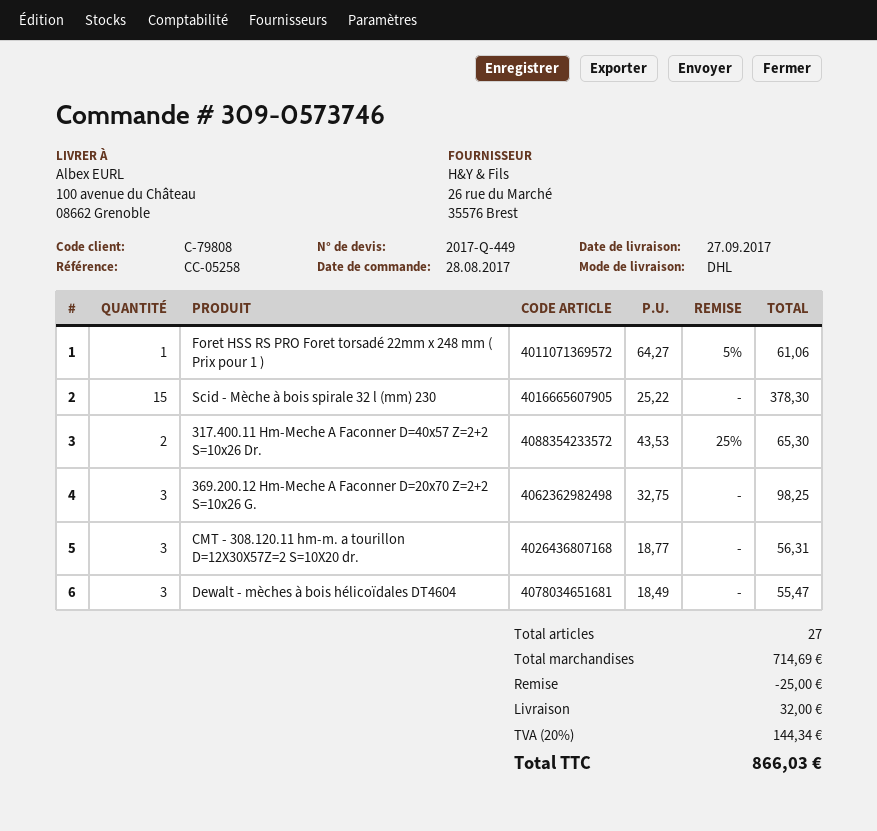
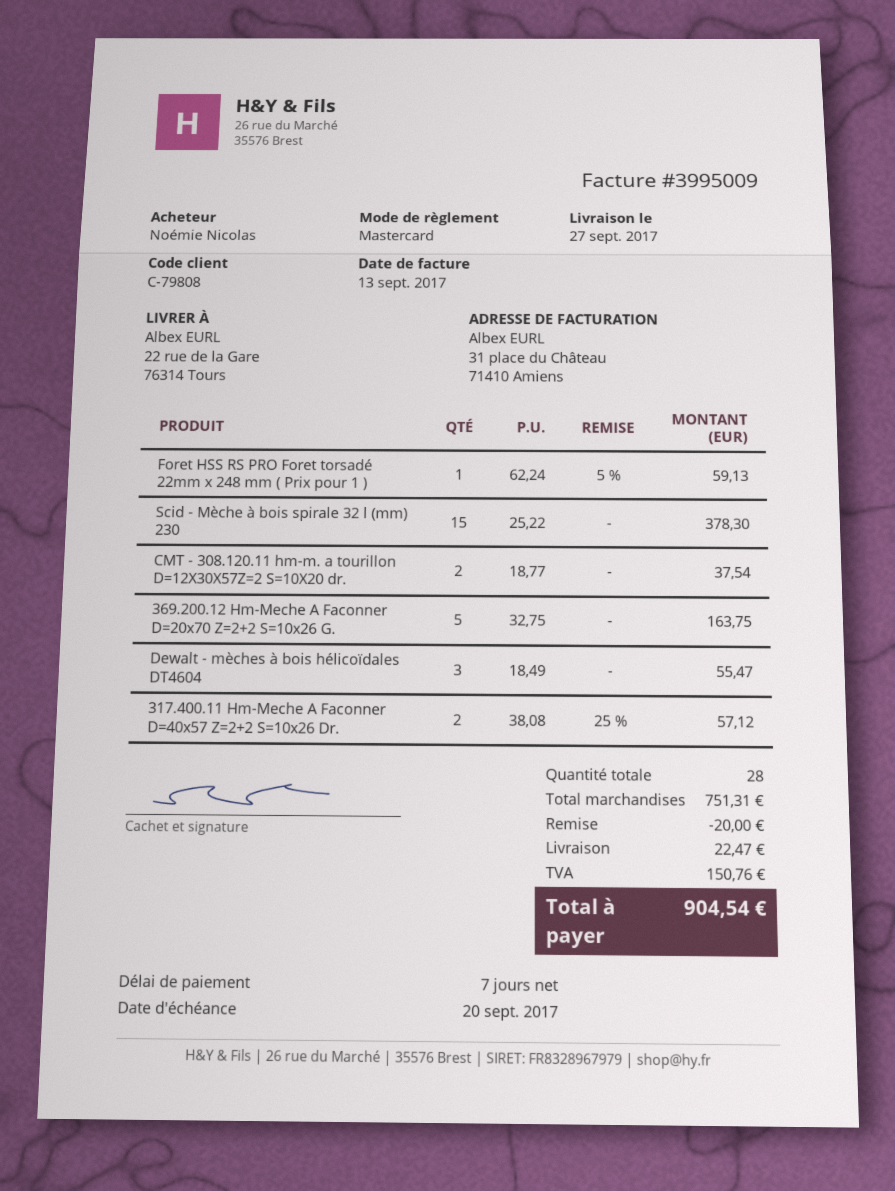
ship to: 100 avenue du Château, 08662 Grenoble -> 22 rue de la Gare, 76314 Tours
Foret HSS RS PRO Foret torsadé 22mm x 248 mm ( Prix pour 1 ): 1 x 64.27 - 5% = 61.06 -> 1 x 62.24 - 5% = 59.13
317.400.11 Hm-Meche A Faconner D=40x57 Z=2+2 S=10x26 Dr.: 2 x 43.53 - 25% = 65.30 -> 2 x 38.08 - 25% = 57.12
369.200.12 Hm-Meche A Faconner D=20x70 Z=2+2 S=10x26 G.: 3 x 32.75 = 98.25 -> 5 x 32.75 = 163.75
CMT - 308.120.11 hm-m. a tourillon D=12X30X57Z=2 S=10X20 dr.: 3 x 18.77 = 56.31 -> 2 x 18.77 = 37.54
total quantity: 27 -> 28
subtotal: 714.69 -> 751.31
discount: 25.00 -> 20.00
shipping: 32.00 -> 22.47
tax: 144.34 -> 150.76
total: 866.03 -> 904.54

